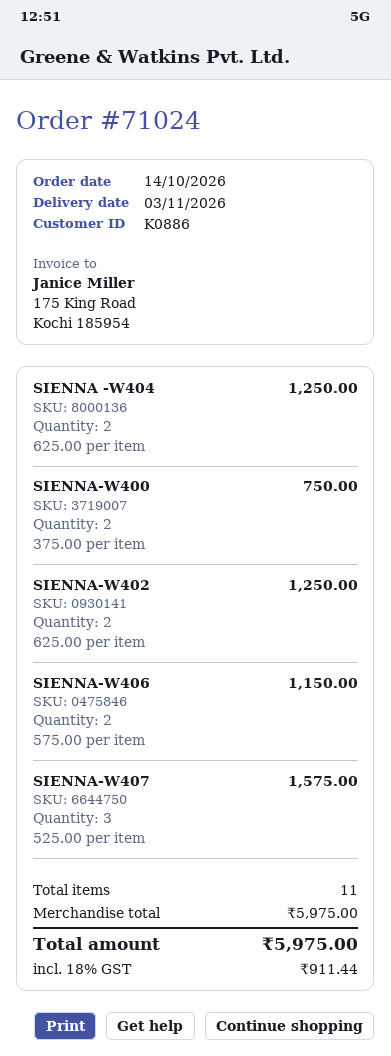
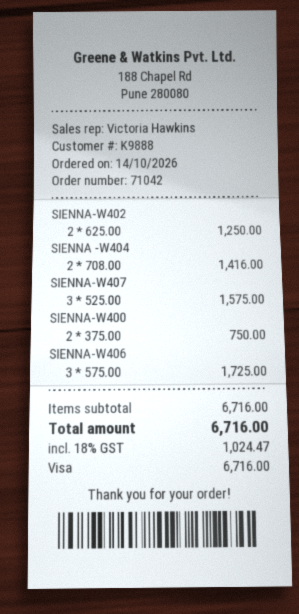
order number: 71024 -> 71042
customer number: K0886 -> K9888
SIENNA -W404: 2 x 625.00 = 1250.00 -> 2 x 708.00 = 1416.00
SIENNA-W406: 2 x 575.00 = 1150.00 -> 3 x 575.00 = 1725.00
subtotal: 5975.00 -> 6716.00
tax: 18% = 911.44 -> 18% = 1024.47
total: 5975.00 -> 6716.00

